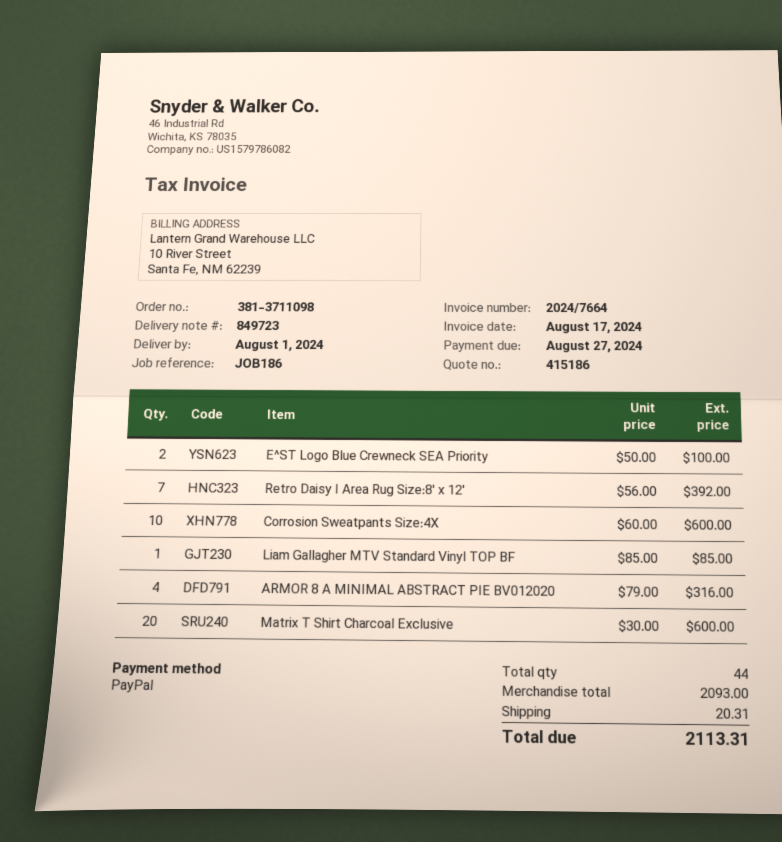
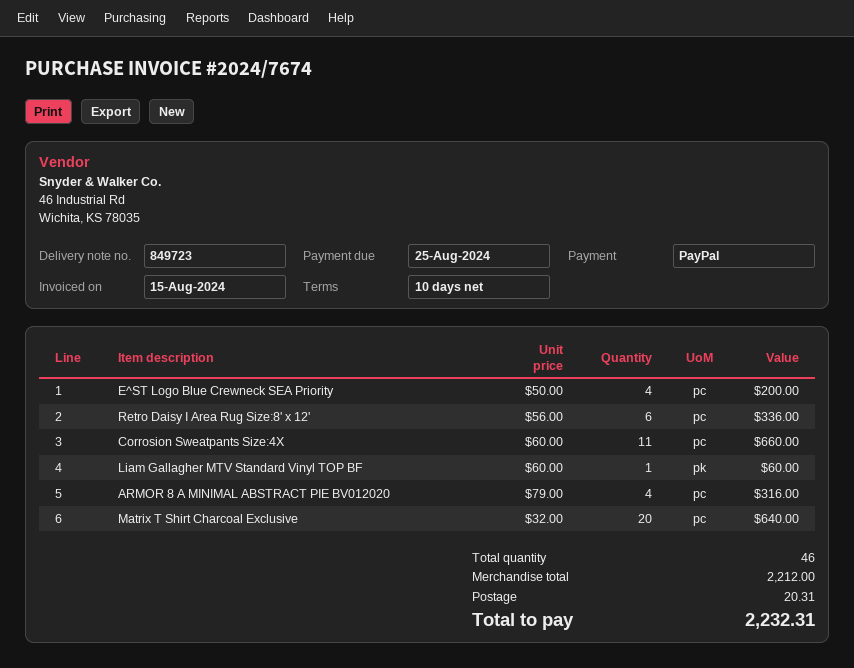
invoice number: 2024/7664 -> 2024/7674
invoice date: 2024-08-17 -> 2024-08-15
due date: 2024-08-27 -> 2024-08-25
E^ST Logo Blue Crewneck SEA Priority: 2 x 50.00 = 100.00 -> 4 x 50.00 = 200.00
Retro Daisy I Area Rug Size:8' x 12': 7 x 56.00 = 392.00 -> 6 x 56.00 = 336.00
Corrosion Sweatpants Size:4X: 10 x 60.00 = 600.00 -> 11 x 60.00 = 660.00
Liam Gallagher MTV Standard Vinyl TOP BF: 1 x 85.00 = 85.00 -> 1 x 60.00 = 60.00
Matrix T Shirt Charcoal Exclusive: 20 x 30.00 = 600.00 -> 20 x 32.00 = 640.00
total quantity: 44 -> 46
subtotal: 2093.00 -> 2212.00
total: 2113.31 -> 2232.31

